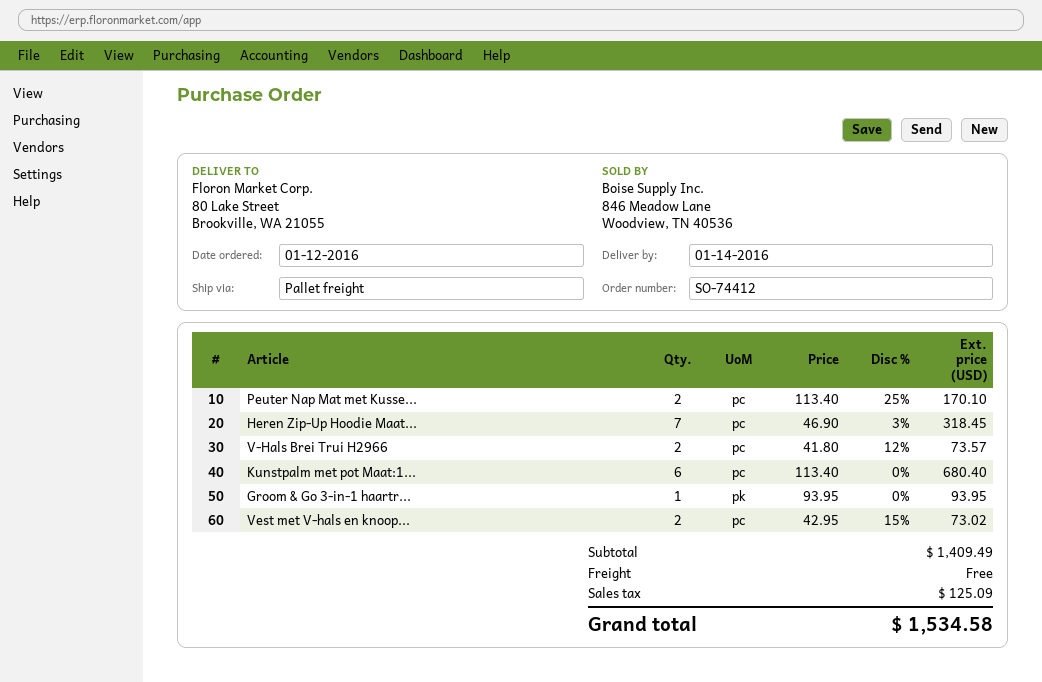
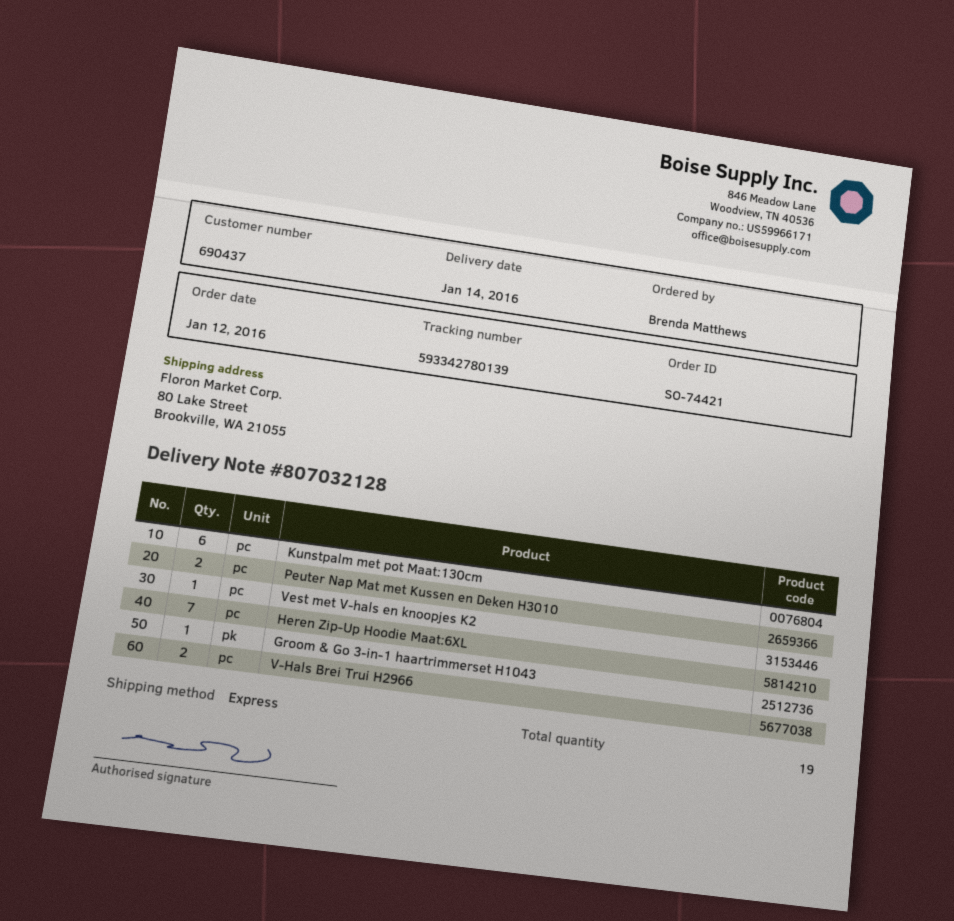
order number: SO-74412 -> SO-74421
shipping method: pallet freight -> express
Vest met V-hals en knoop...: 2 -> 1

